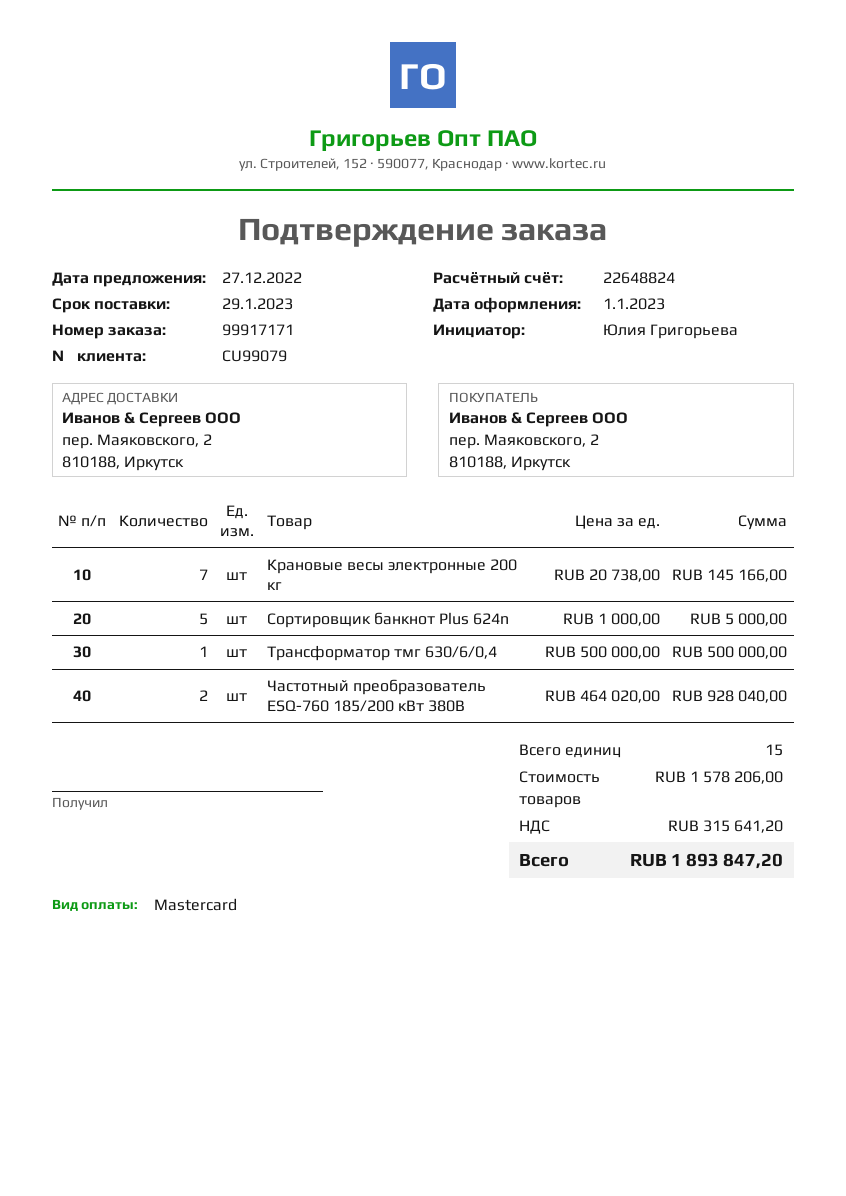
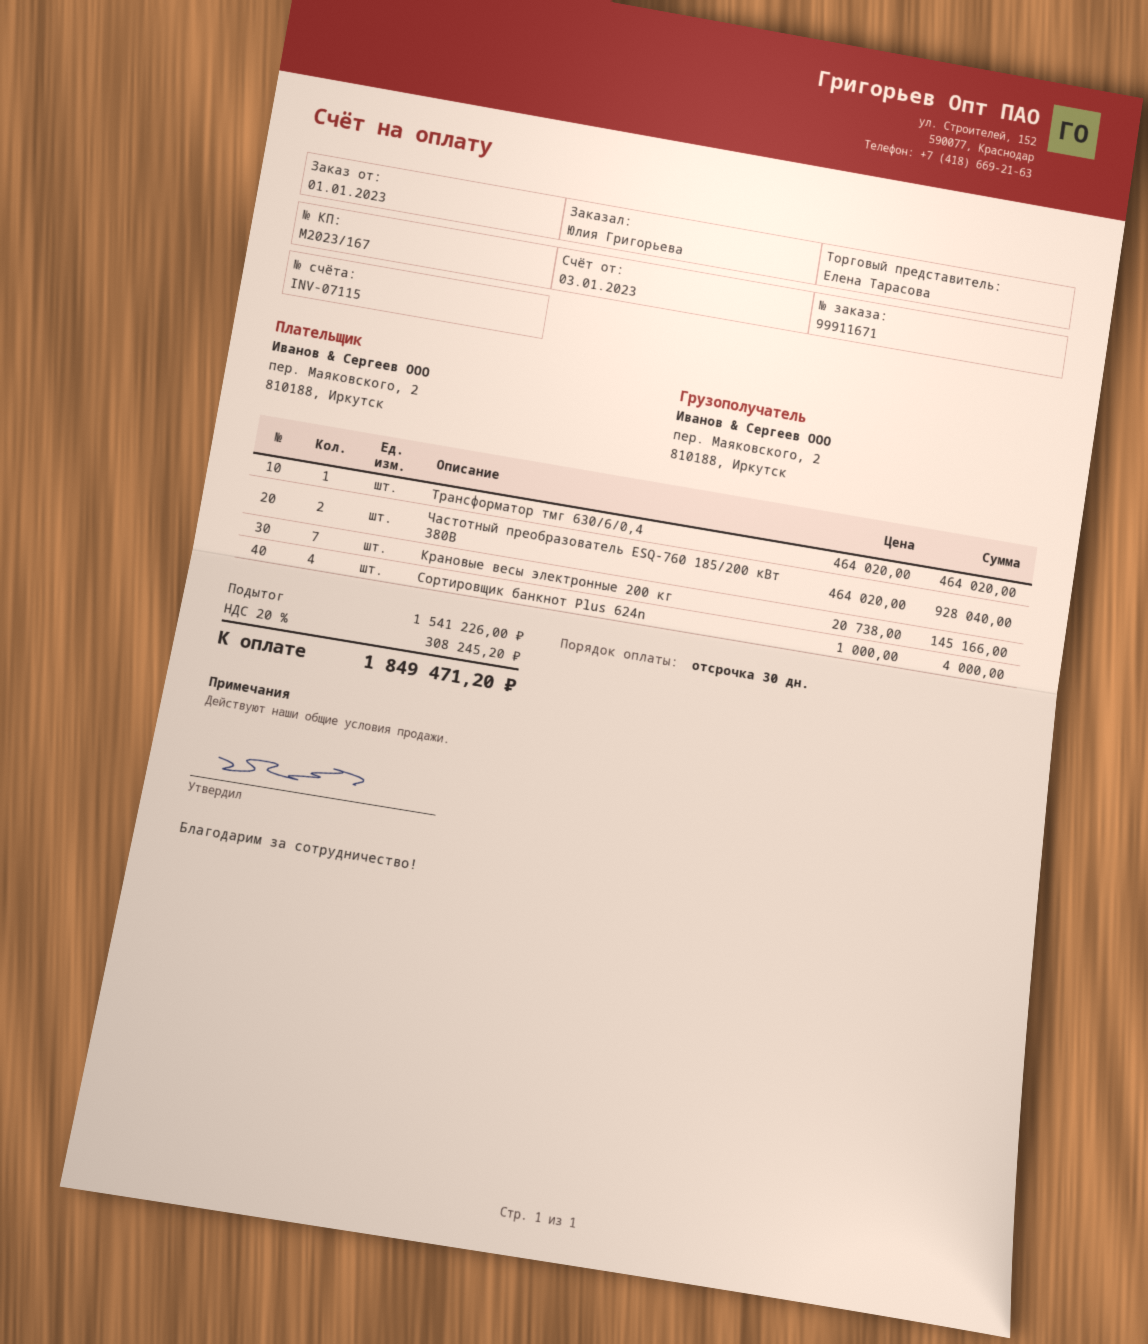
order number: 99917171 -> 99911671
Сортировщик банкнот Plus 624n: 5 x 1000.00 = 5000.00 -> 4 x 1000.00 = 4000.00
Трансформатор тмг 630/6/0,4: 1 x 500000.00 = 500000.00 -> 1 x 464020.00 = 464020.00
subtotal: 1578206.00 -> 1541226.00
tax: 315641.20 -> 308245.20
total: 1893847.20 -> 1849471.20

